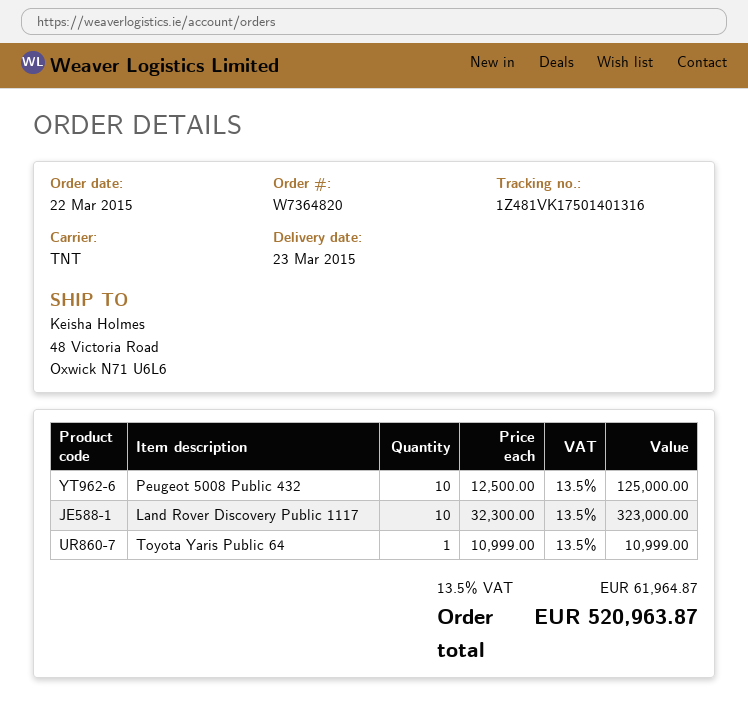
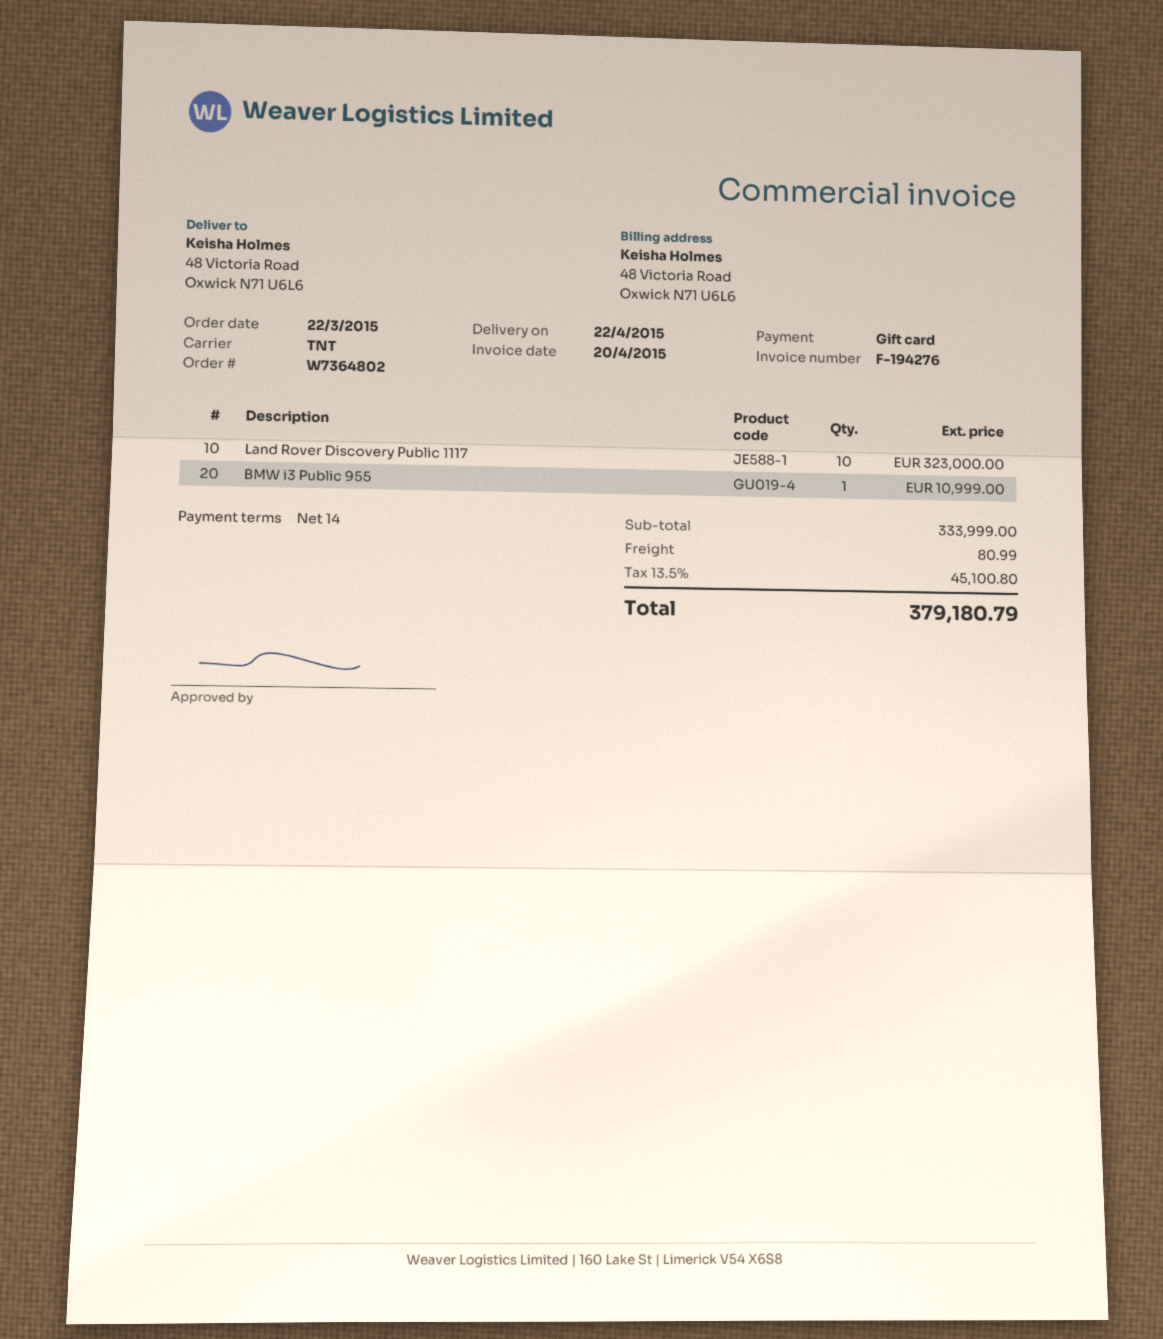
order number: W7364820 -> W7364802
delivery date: 2015-03-23 -> 2015-04-22
Peugeot 5008 Public 432: 10 for 125000.00 -> none
Toyota Yaris Public 64: 1 for 10999.00 -> none
BMW i3 Public 955: none -> 1 for 10999.00
shipping: none -> 80.99
tax: 13.5% = 61964.87 -> 13.5% = 45100.80
total: 520963.87 -> 379180.79

